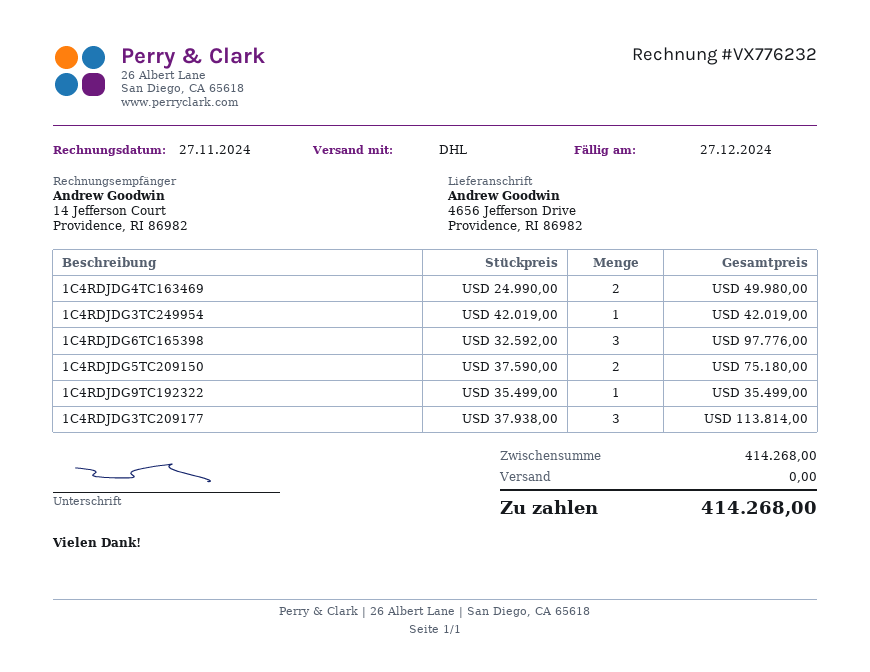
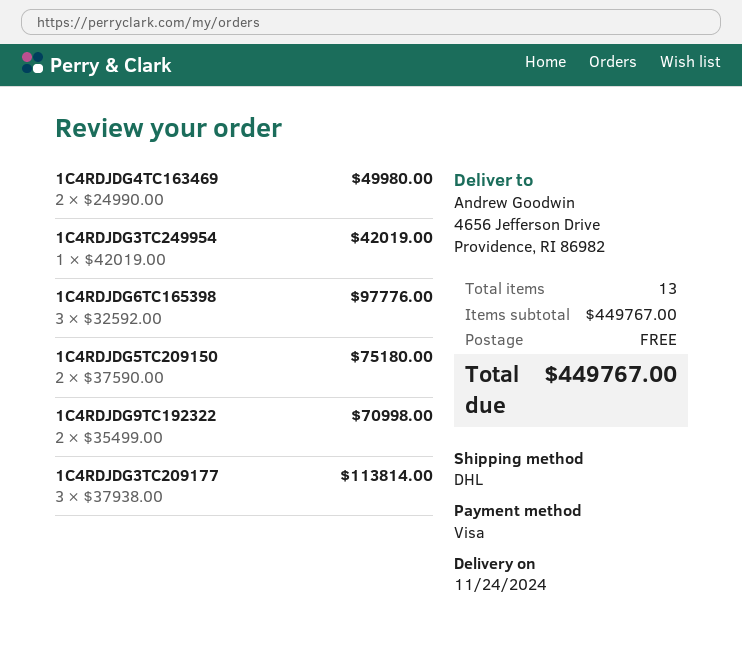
1C4RDJDG9TC192322: 1 x 35499.00 = 35499.00 -> 2 x 35499.00 = 70998.00
subtotal: 414268.00 -> 449767.00
total: 414268.00 -> 449767.00

